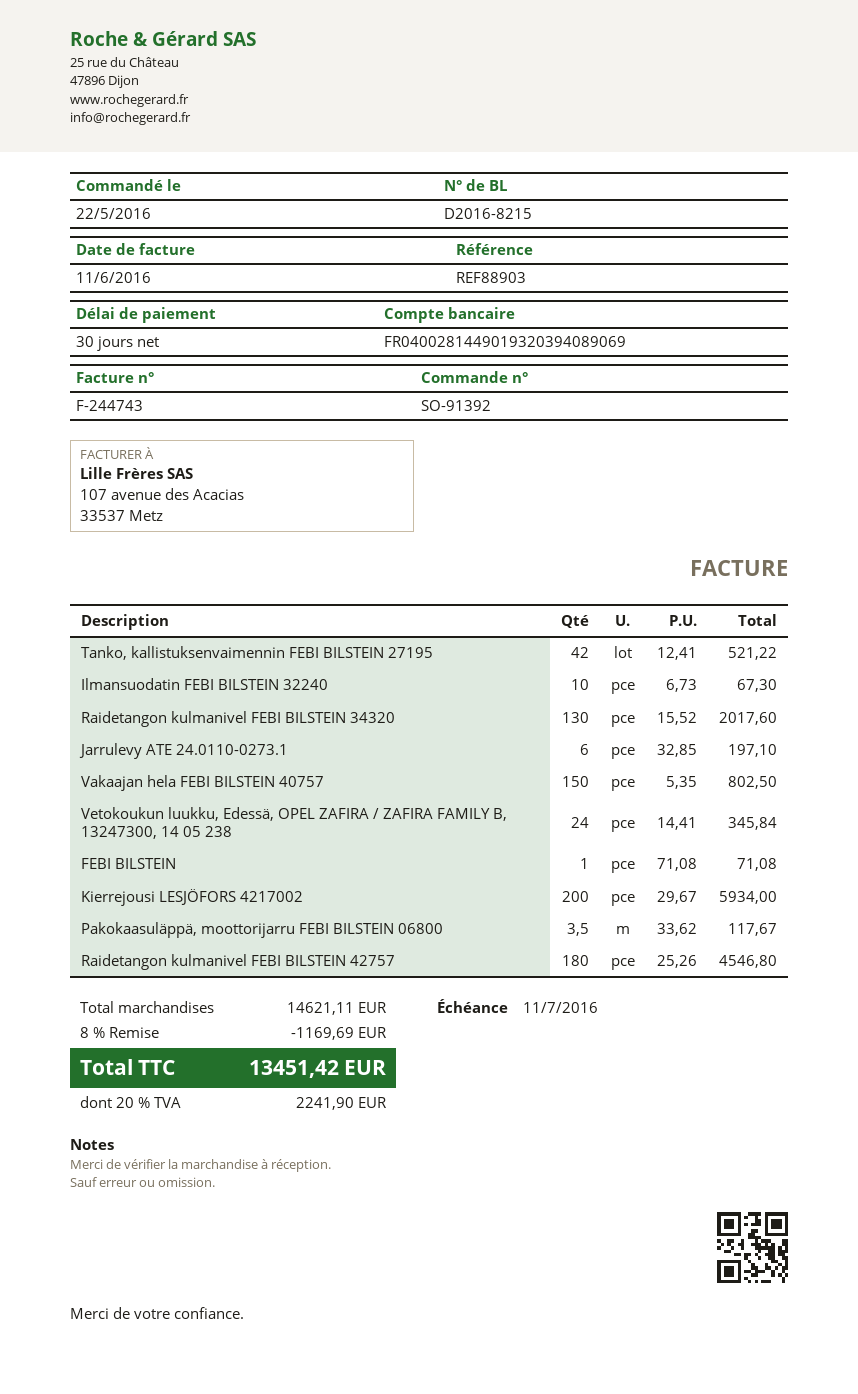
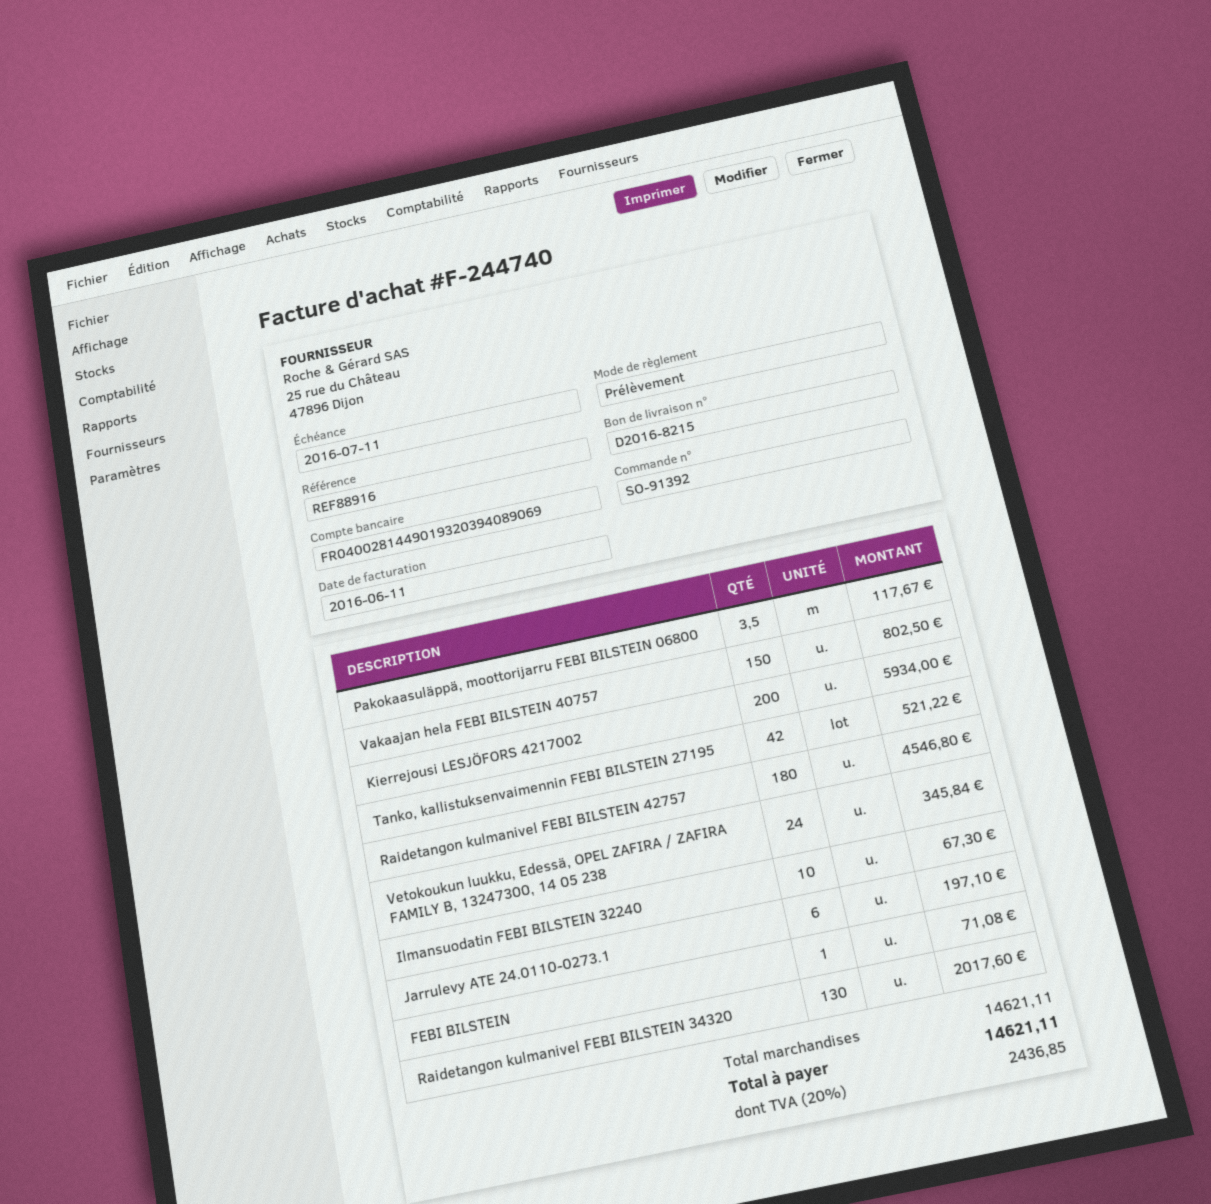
invoice number: F-244743 -> F-244740
reference: REF88903 -> REF88916
discount: 8% = 1169.69 -> none
tax: 20% = 2241.90 -> 20% = 2436.85
total: 13451.42 -> 14621.11

